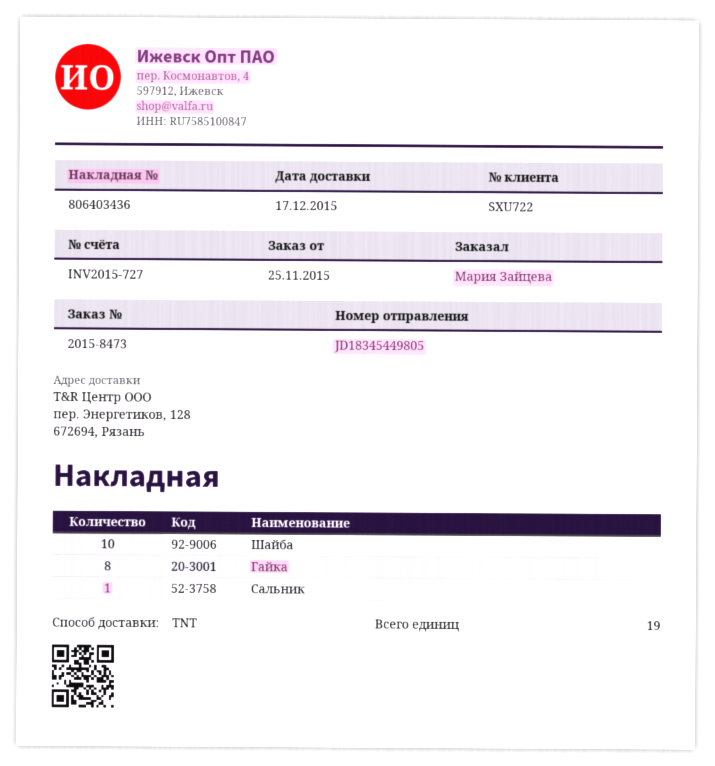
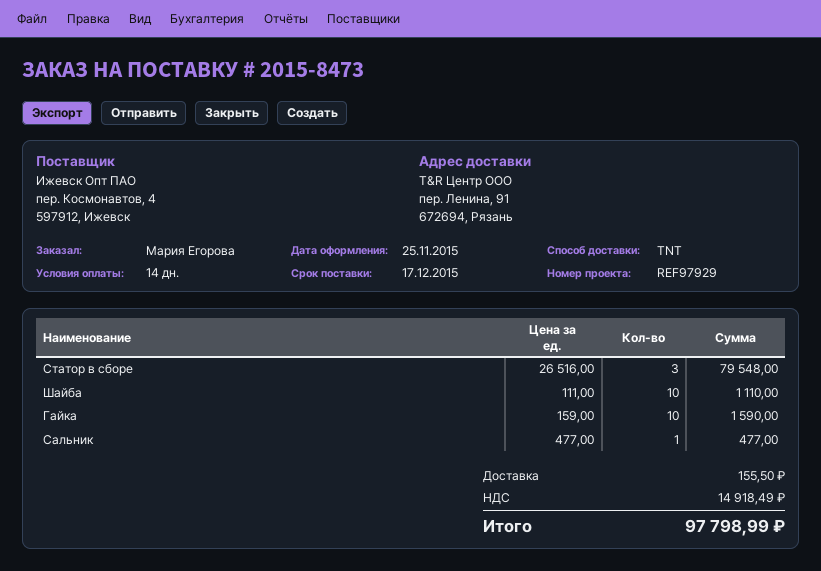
ordered by: Мария Зайцева -> Мария Егорова
ship to: пер. Энергетиков, 128, 672694, Рязань -> пер. Ленина, 91, 672694, Рязань
Гайка: 8 -> 10
Статор в сборе: none -> 3

